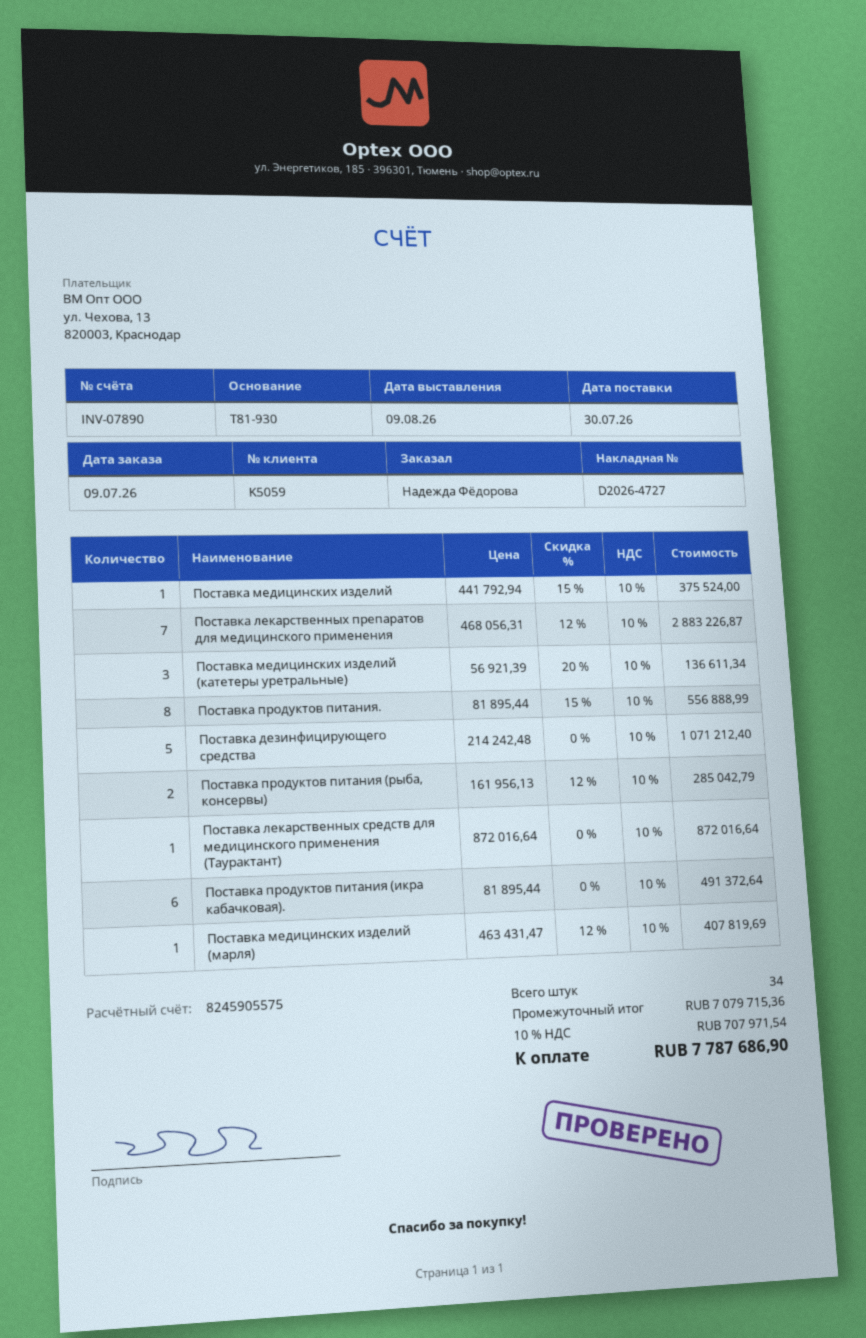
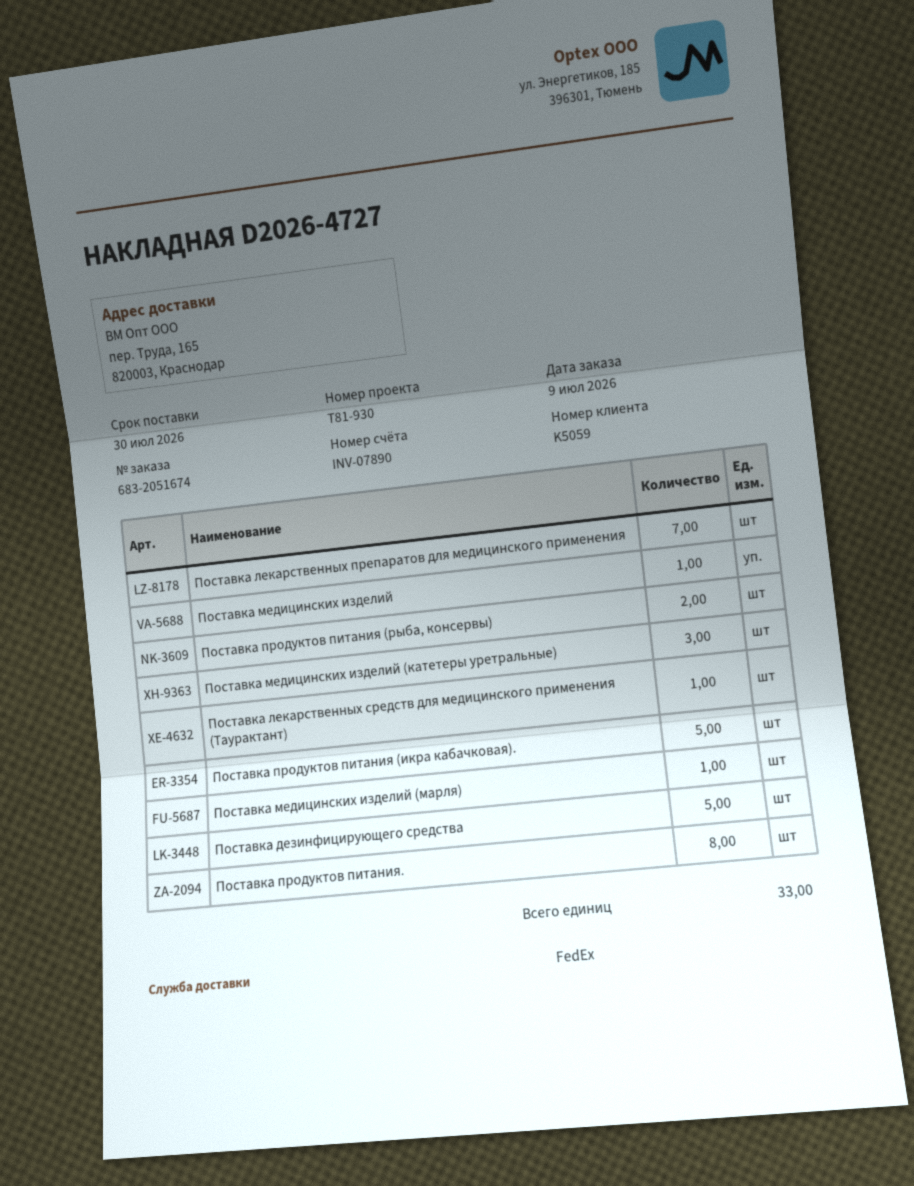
Поставка продуктов питания (икра кабачковая).: 6 -> 5
total quantity: 34 -> 33

